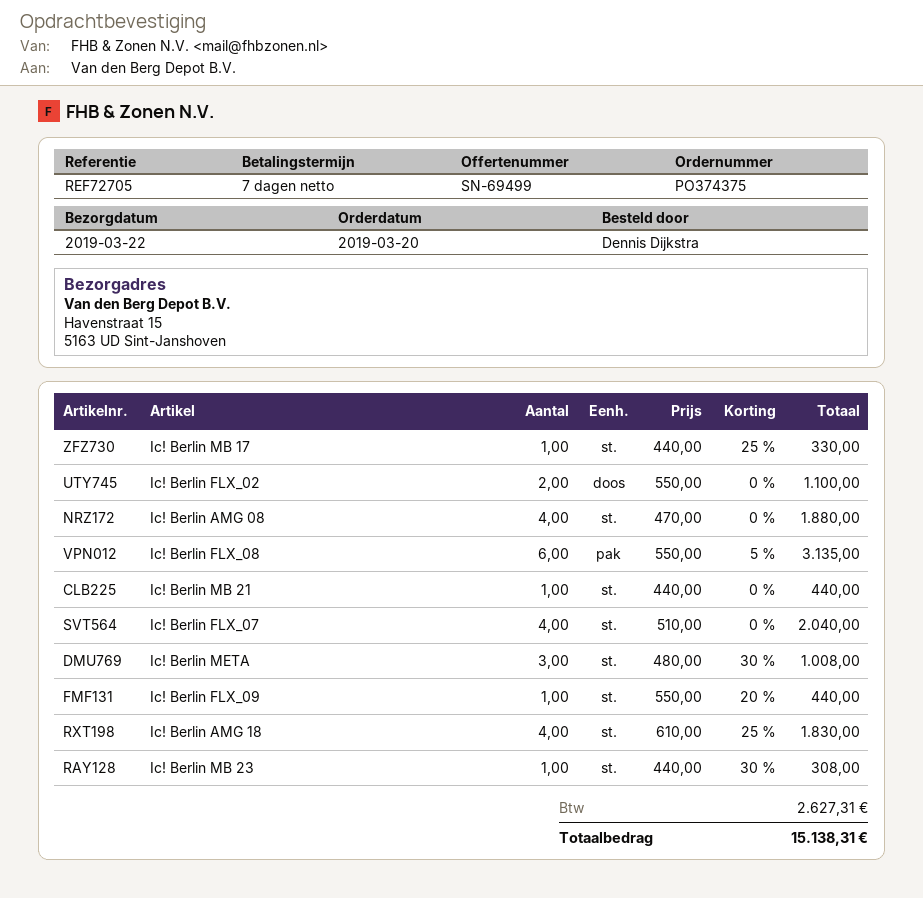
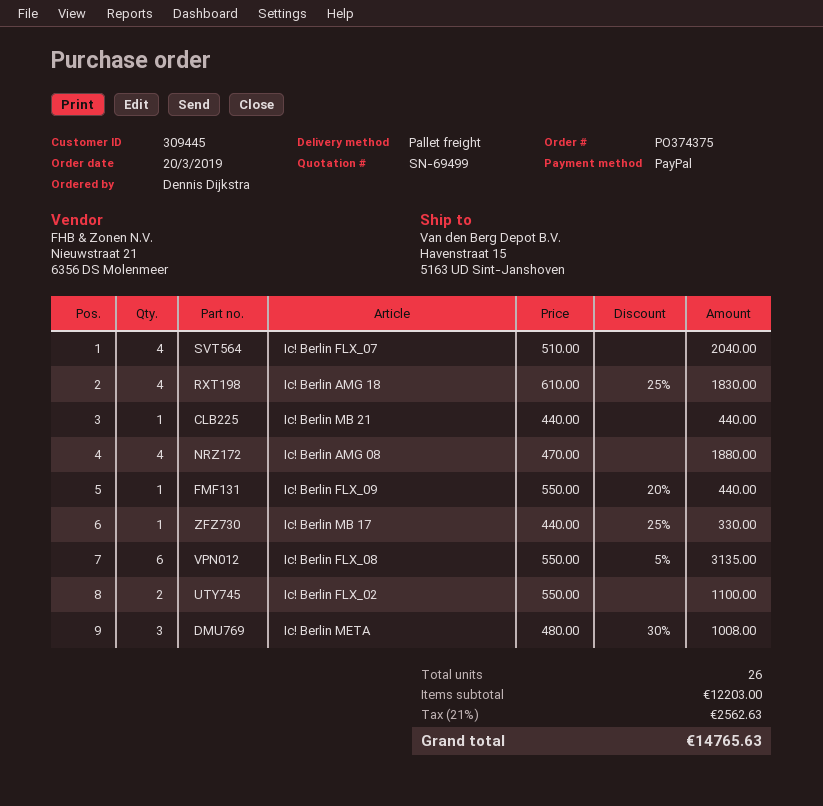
Ic! Berlin MB 23: 1 x 440.00 - 30% = 308.00 -> none
tax: 2627.31 -> 2562.63
total: 15138.31 -> 14765.63

